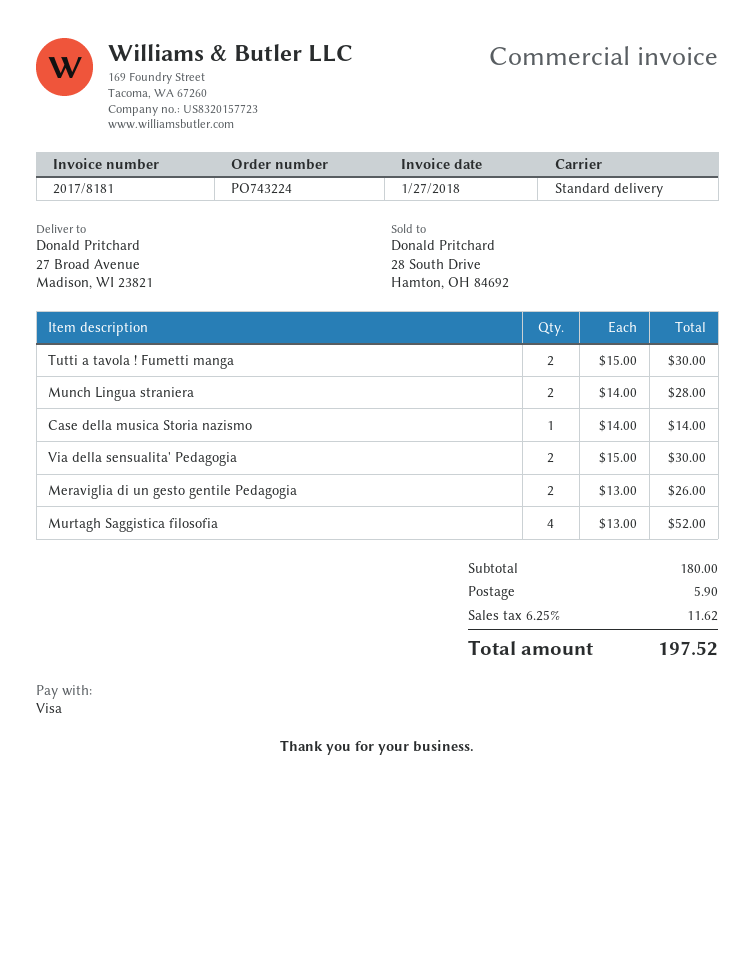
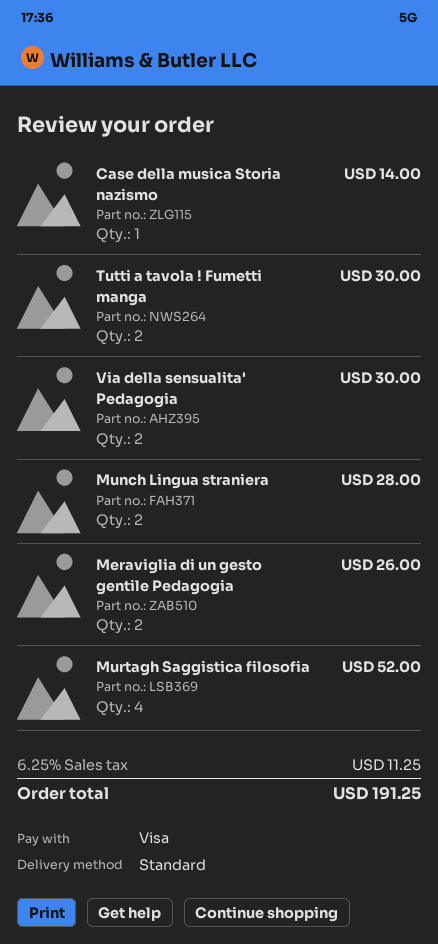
shipping: 5.90 -> none
tax: 6.25% = 11.62 -> 6.25% = 11.25
total: 197.52 -> 191.25

